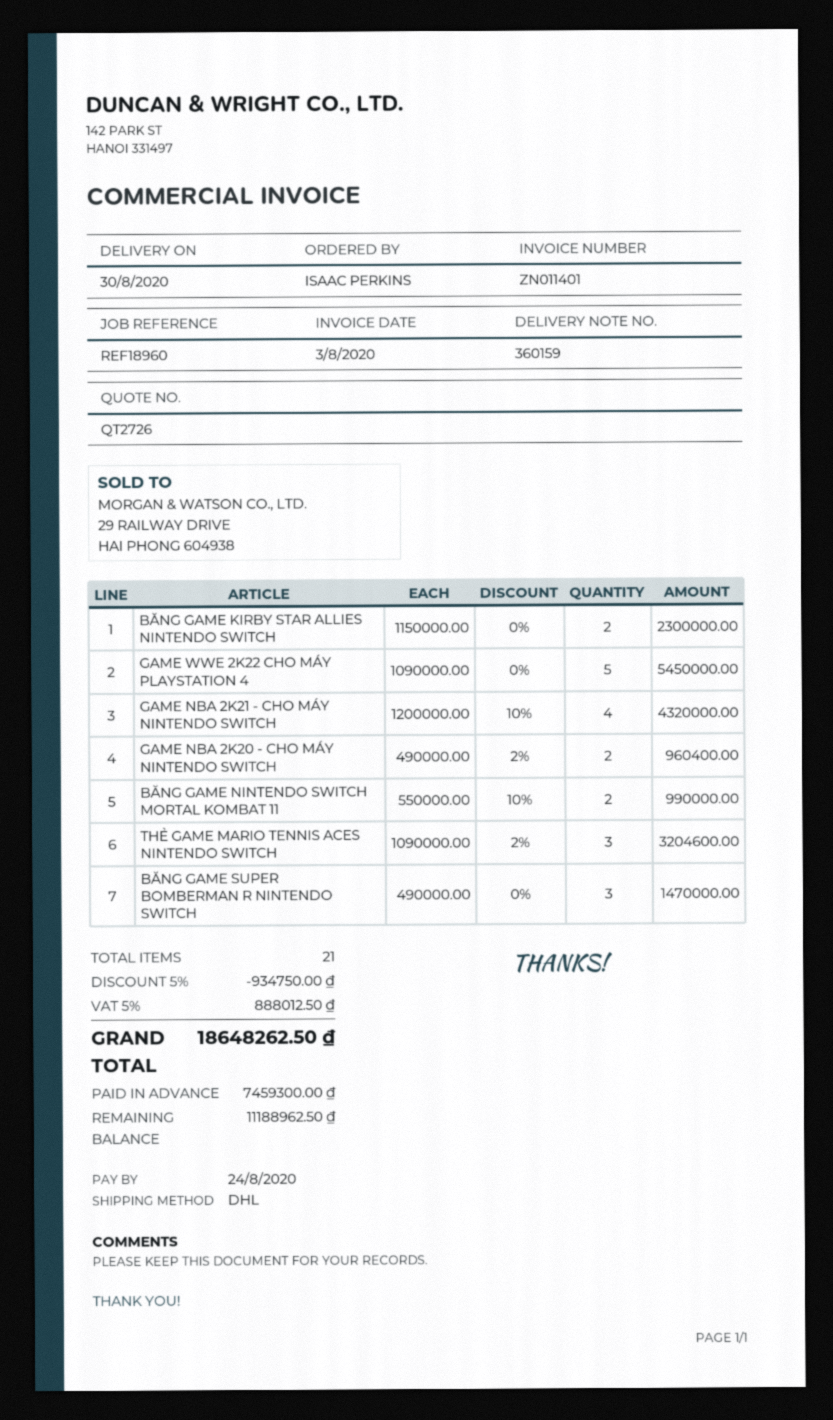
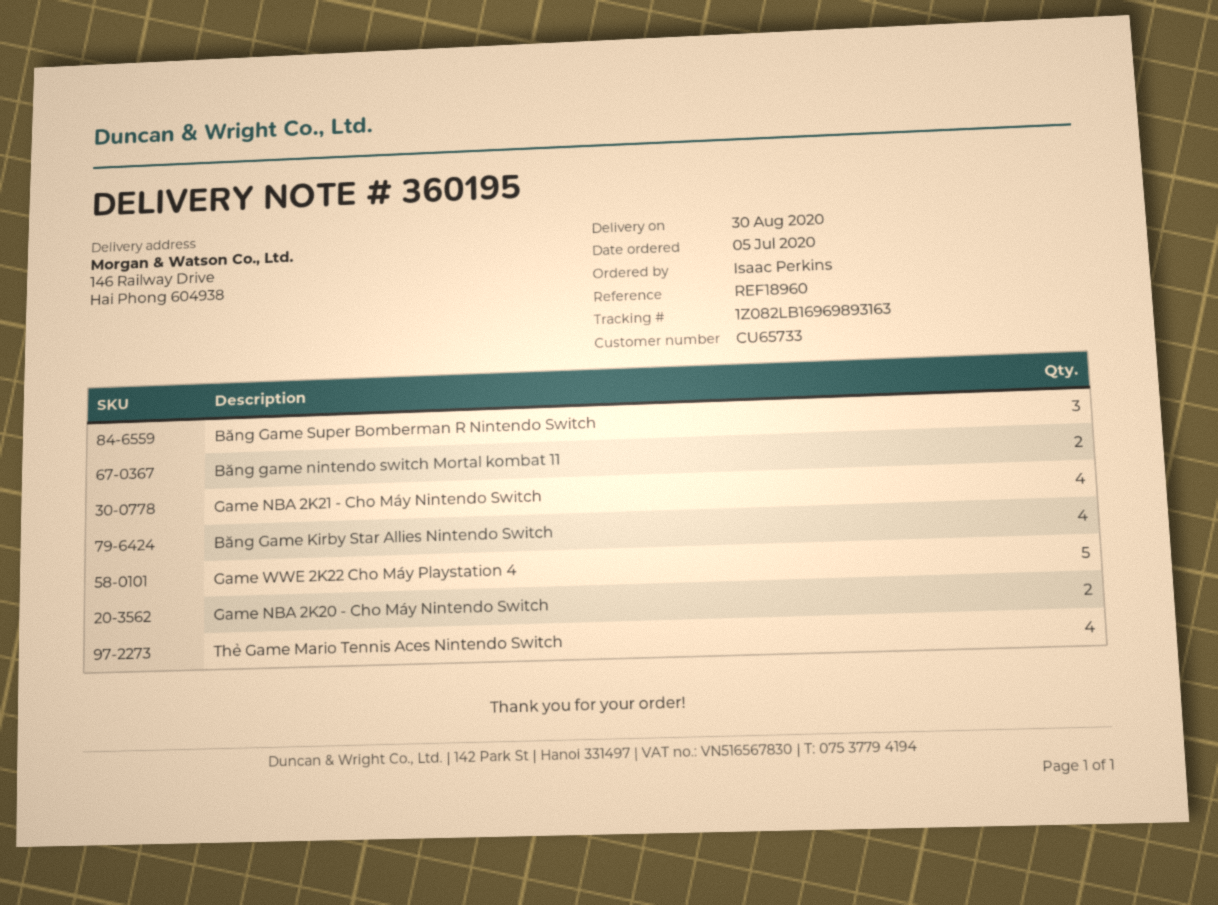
delivery note number: 360159 -> 360195
BĂNG GAME KIRBY STAR ALLIES NINTENDO SWITCH: 2 -> 4
THẺ GAME MARIO TENNIS ACES NINTENDO SWITCH: 3 -> 4

